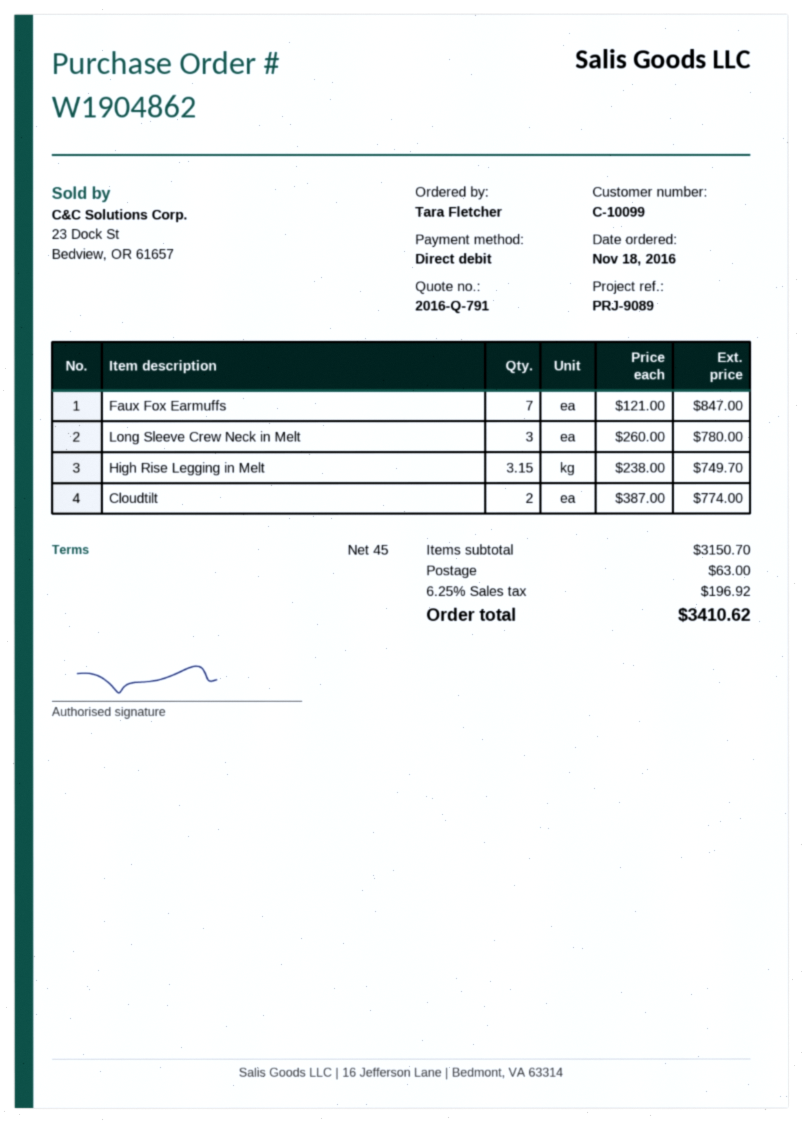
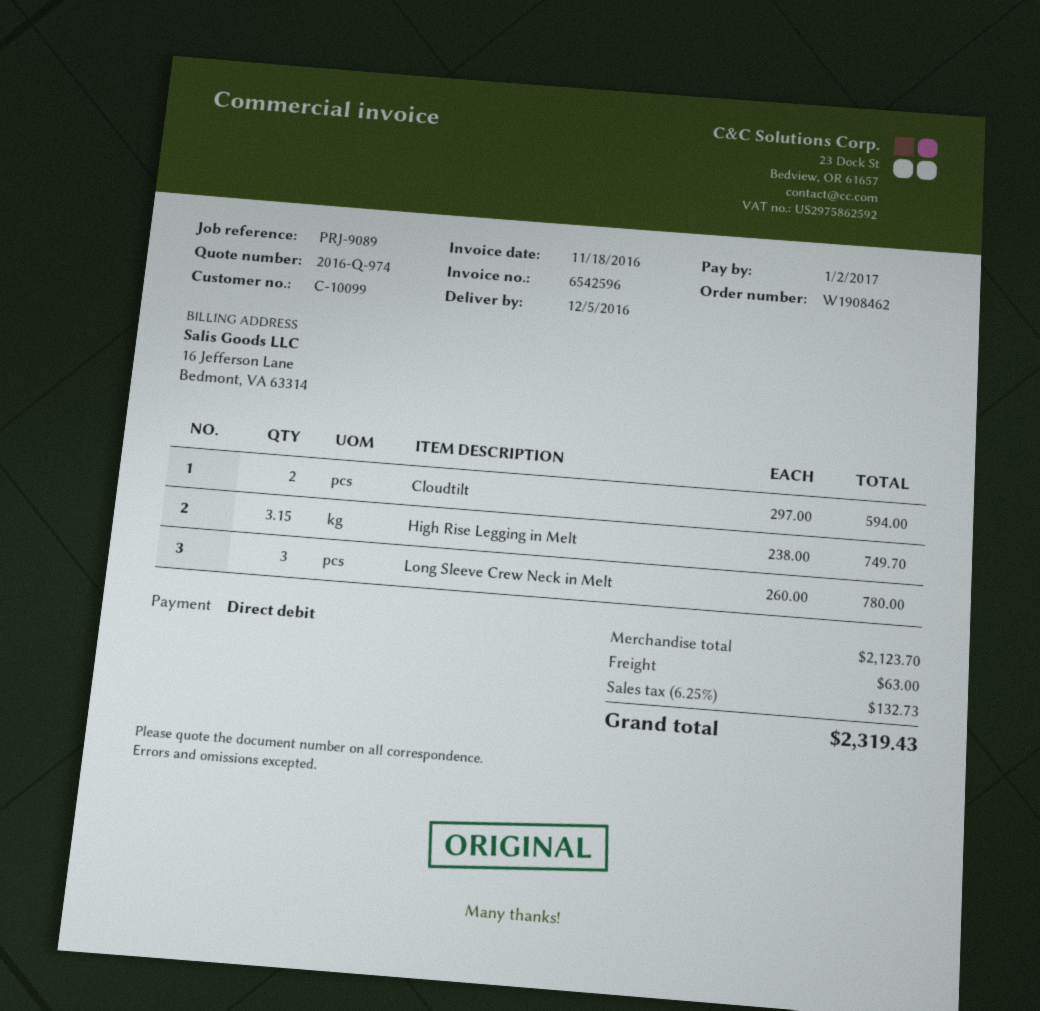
quote number: 2016-Q-791 -> 2016-Q-974
order number: W1904862 -> W1908462
Faux Fox Earmuffs: 7 x 121.00 = 847.00 -> none
Cloudtilt: 2 x 387.00 = 774.00 -> 2 x 297.00 = 594.00
subtotal: 3150.70 -> 2123.70
tax: 6.25% = 196.92 -> 6.25% = 132.73
total: 3410.62 -> 2319.43

